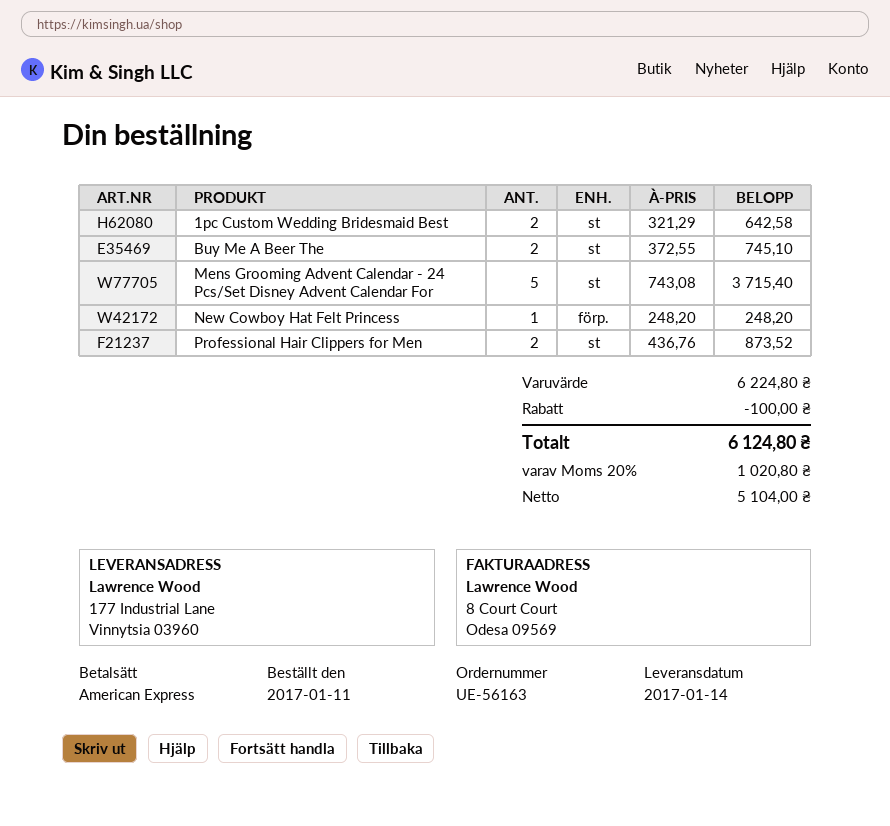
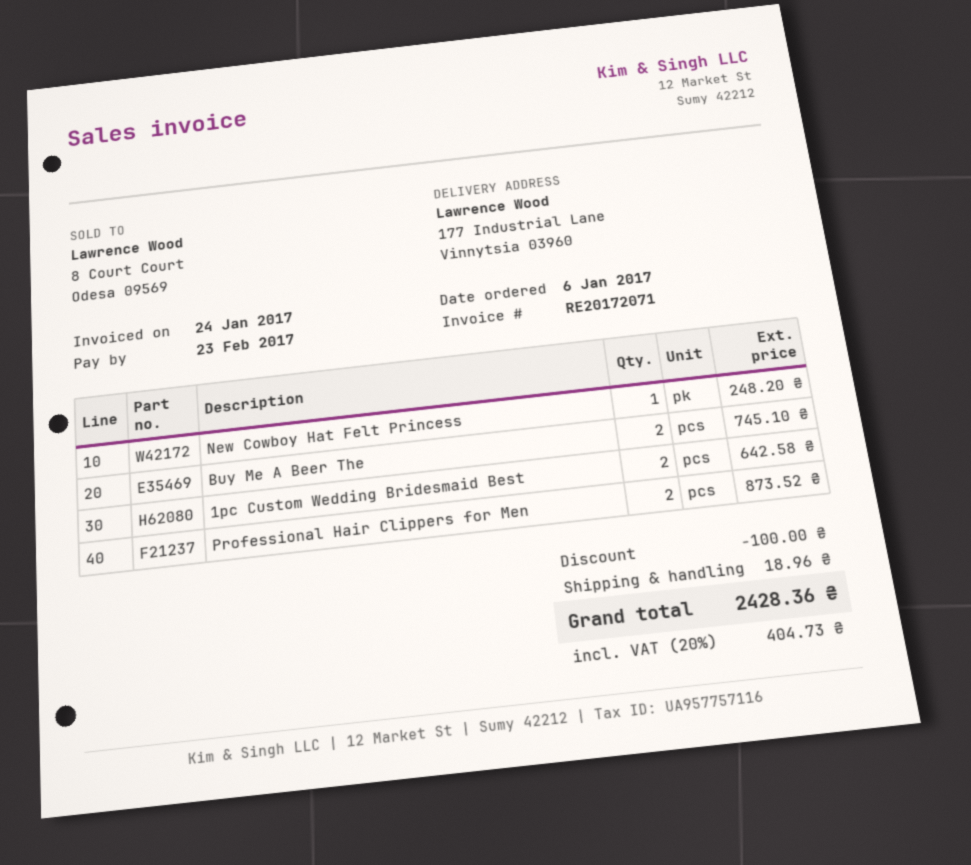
order date: 2017-01-11 -> 2017-01-06
Mens Grooming Advent Calendar - 24 Pcs/Set Disney Advent Calendar For: 5 for 3715.40 -> none
shipping: none -> 18.96
tax: 20% = 1020.80 -> 20% = 404.73
total: 6124.80 -> 2428.36

